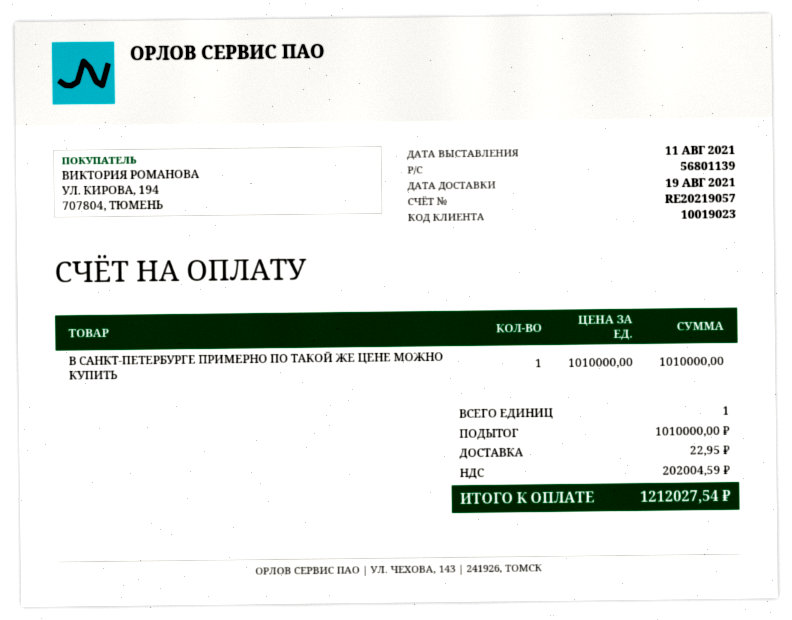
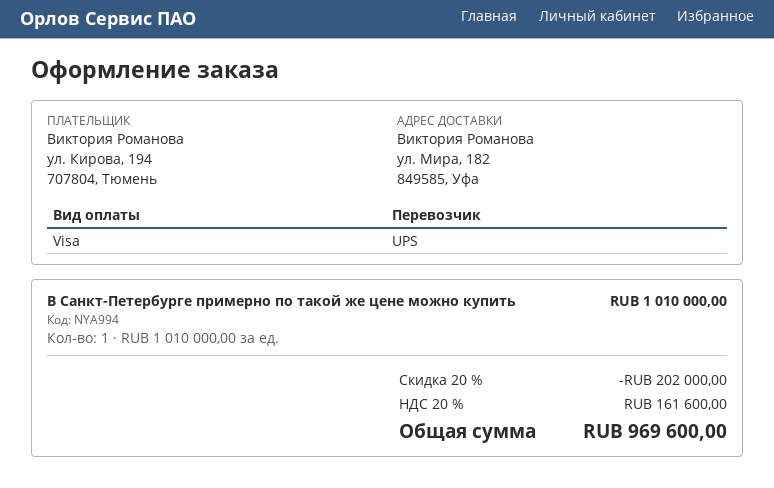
discount: none -> 20% = 202000.00
shipping: 22.95 -> none
tax: 202004.59 -> 161600.00
total: 1212027.54 -> 969600.00

